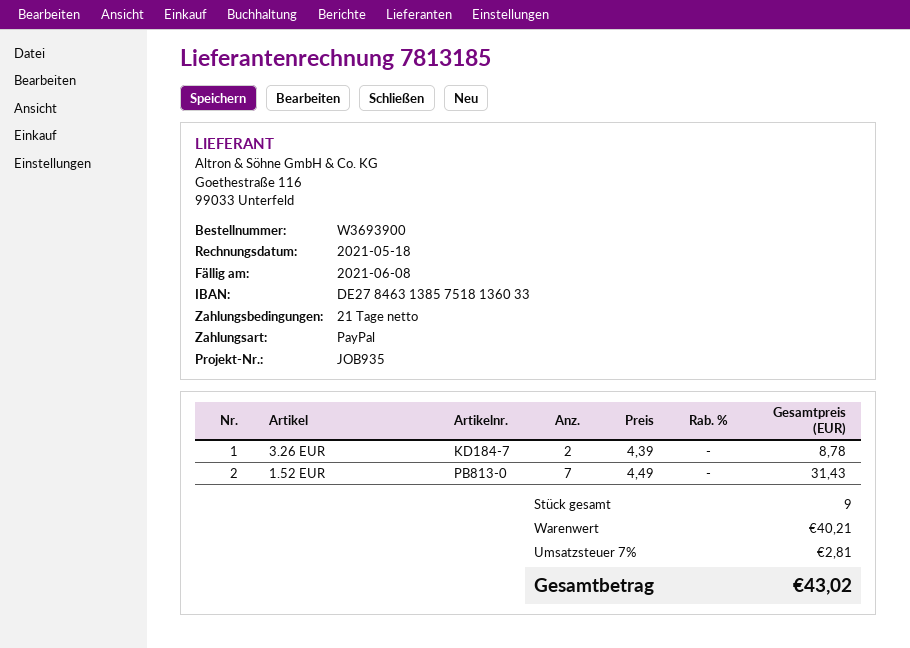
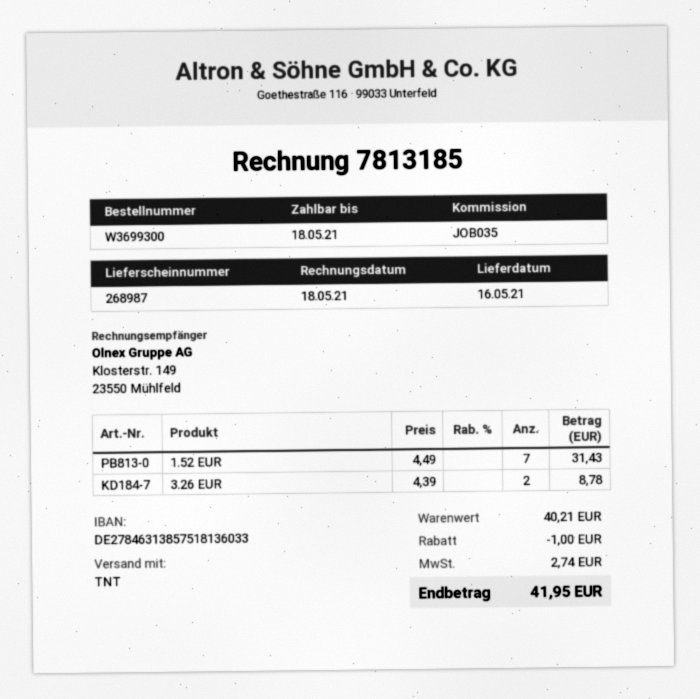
order number: W3693900 -> W3699300
due date: 2021-06-08 -> 2021-05-18
reference: JOB935 -> JOB035
discount: none -> 1.00
tax: 2.81 -> 2.74
total: 43.02 -> 41.95

